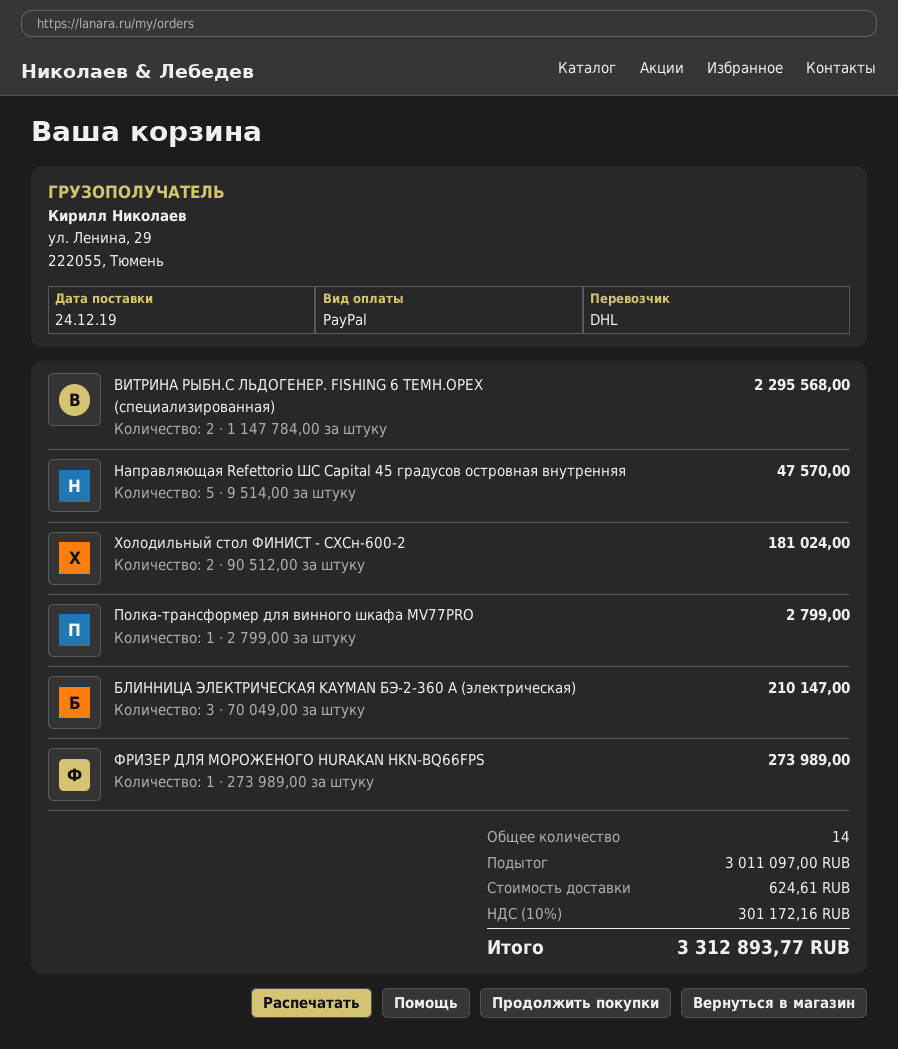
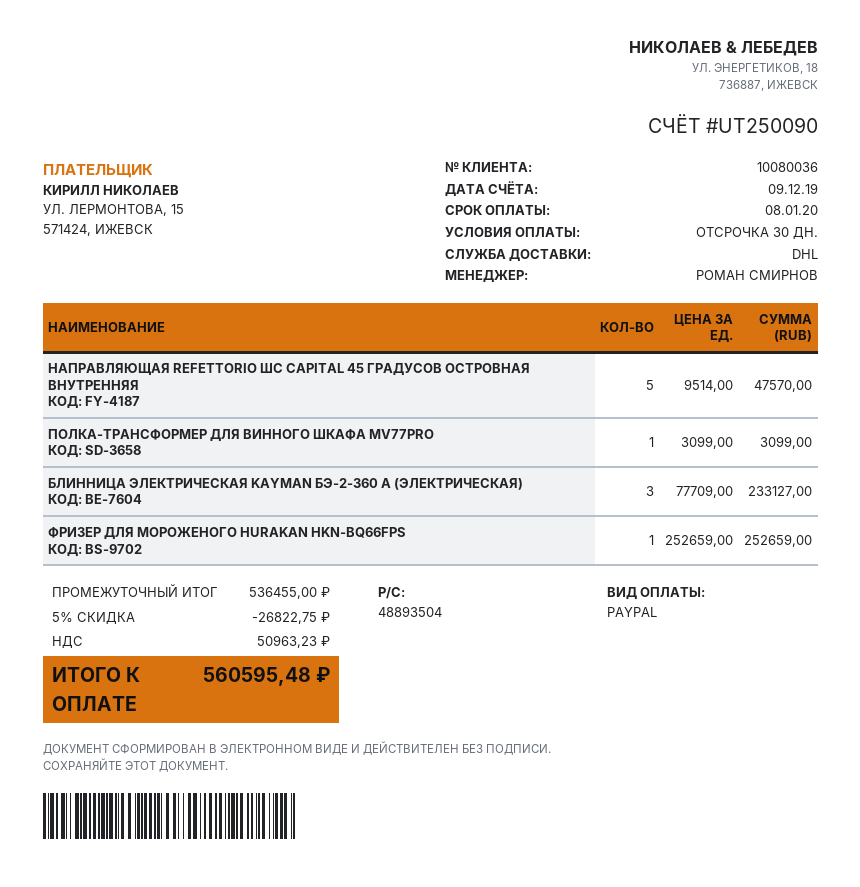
ВИТРИНА РЫБН.С ЛЬДОГЕНЕР. FISHING 6 ТЕМН.ОРЕХ (специализированная): 2 x 1147784.00 = 2295568.00 -> none
Холодильный стол ФИНИСТ - СХСн-600-2: 2 x 90512.00 = 181024.00 -> none
Полка-трансформер для винного шкафа MV77PRO: 1 x 2799.00 = 2799.00 -> 1 x 3099.00 = 3099.00
БЛИННИЦА ЭЛЕКТРИЧЕСКАЯ KAYMAN БЭ-2-360 А (электрическая): 3 x 70049.00 = 210147.00 -> 3 x 77709.00 = 233127.00
ФРИЗЕР ДЛЯ МОРОЖЕНОГО HURAKAN HKN-BQ66FPS: 1 x 273989.00 = 273989.00 -> 1 x 252659.00 = 252659.00
subtotal: 3011097.00 -> 536455.00
discount: none -> 5% = 26822.75
shipping: 624.61 -> none
tax: 301172.16 -> 50963.23
total: 3312893.77 -> 560595.48

